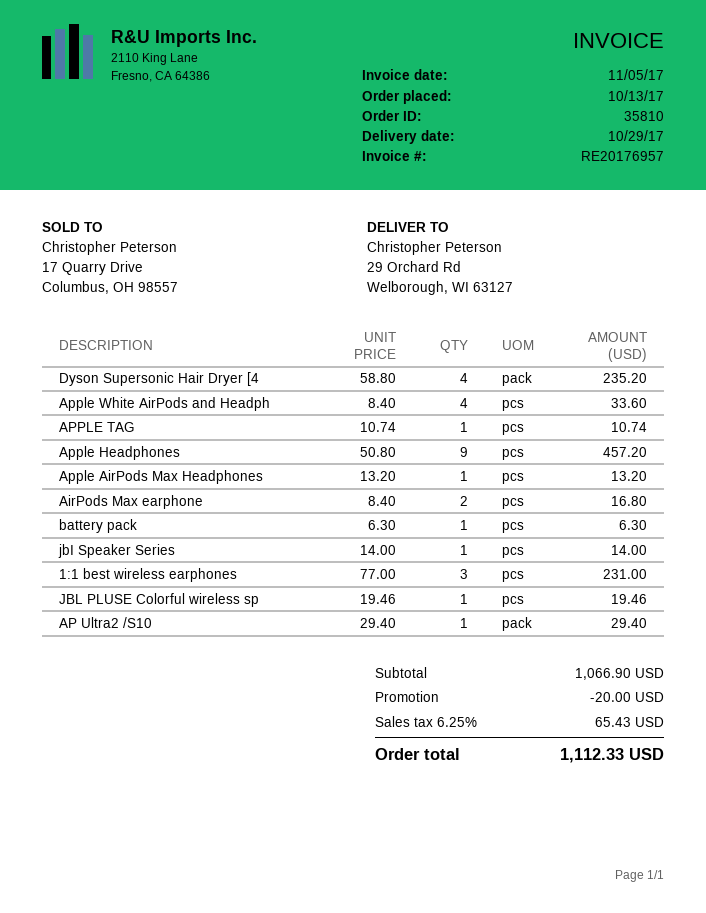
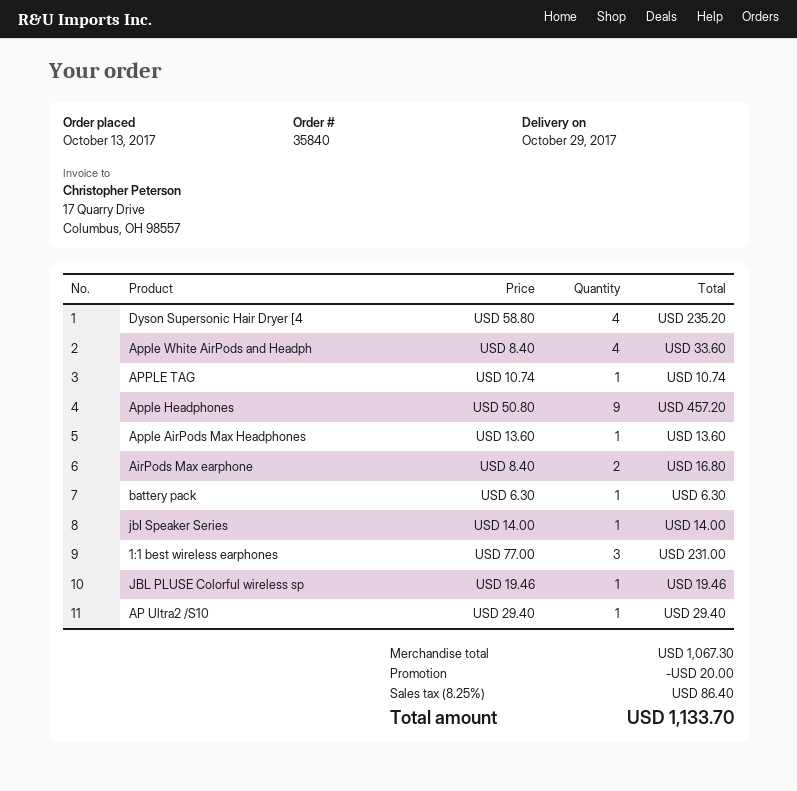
order number: 35810 -> 35840
Apple AirPods Max Headphones: 1 x 13.20 = 13.20 -> 1 x 13.60 = 13.60
subtotal: 1066.90 -> 1067.30
tax: 6.25% = 65.43 -> 8.25% = 86.40
total: 1112.33 -> 1133.70

